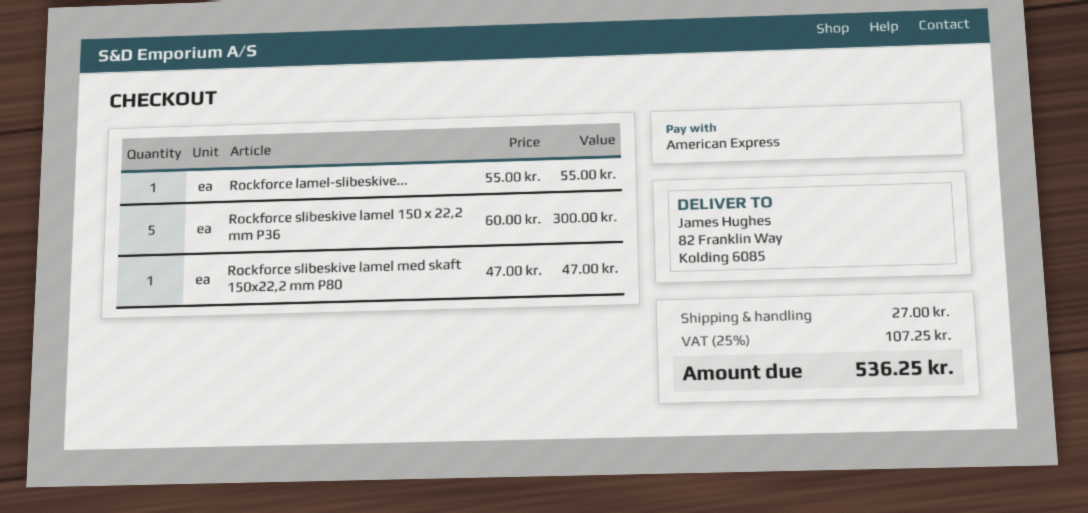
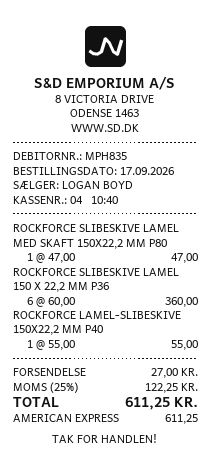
Rockforce slibeskive lamel 150 x 22,2 mm P36: 5 x 60.00 = 300.00 -> 6 x 60.00 = 360.00
tax: 25% = 107.25 -> 25% = 122.25
total: 536.25 -> 611.25

